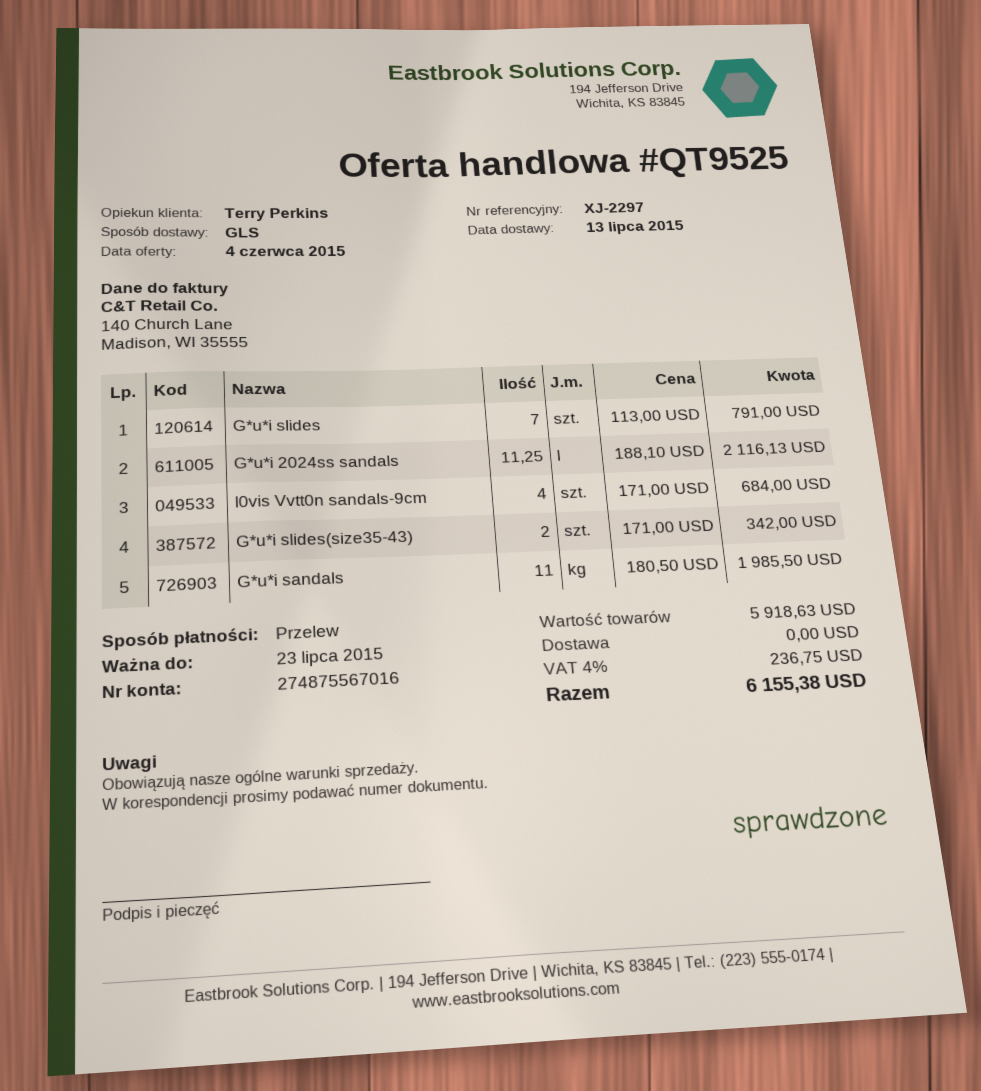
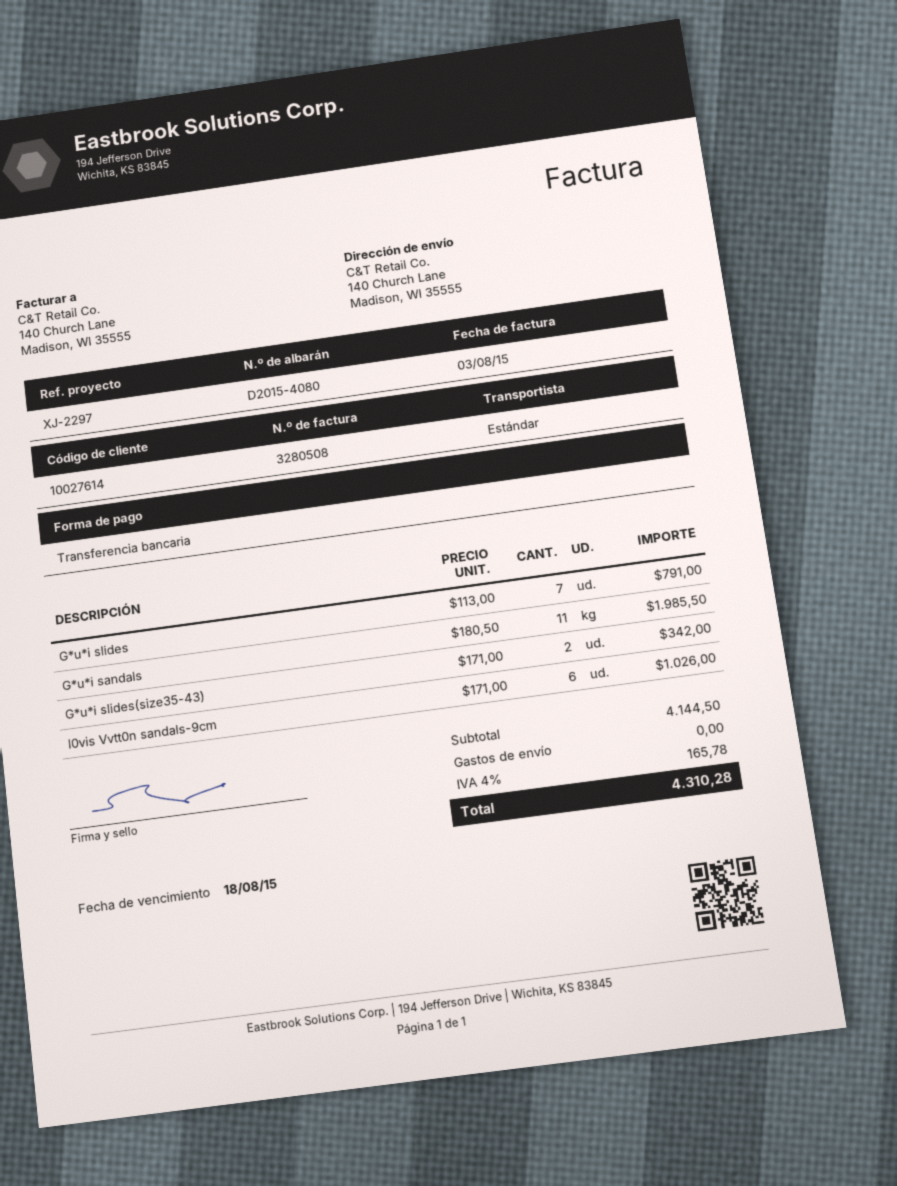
shipping method: GLS -> standard
G*u*i 2024ss sandals: 11.25 x 188.10 = 2116.13 -> none
l0vis Vvtt0n sandals-9cm: 4 x 171.00 = 684.00 -> 6 x 171.00 = 1026.00
subtotal: 5918.63 -> 4144.50
tax: 4% = 236.75 -> 4% = 165.78
total: 6155.38 -> 4310.28

